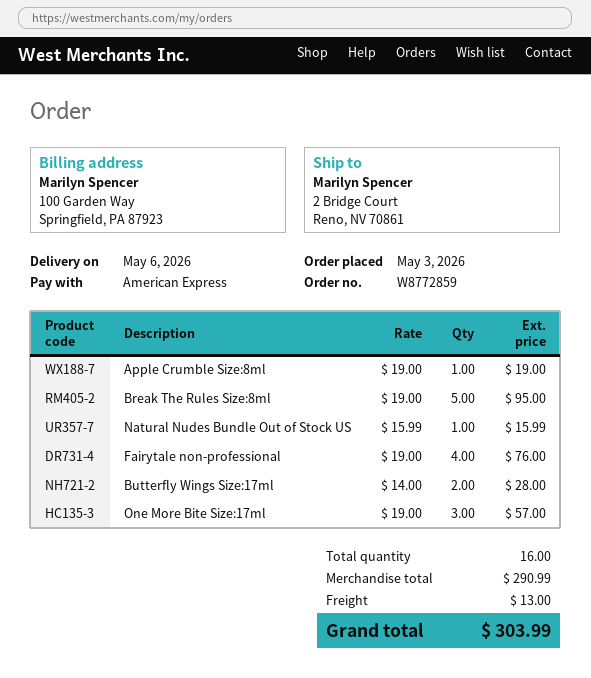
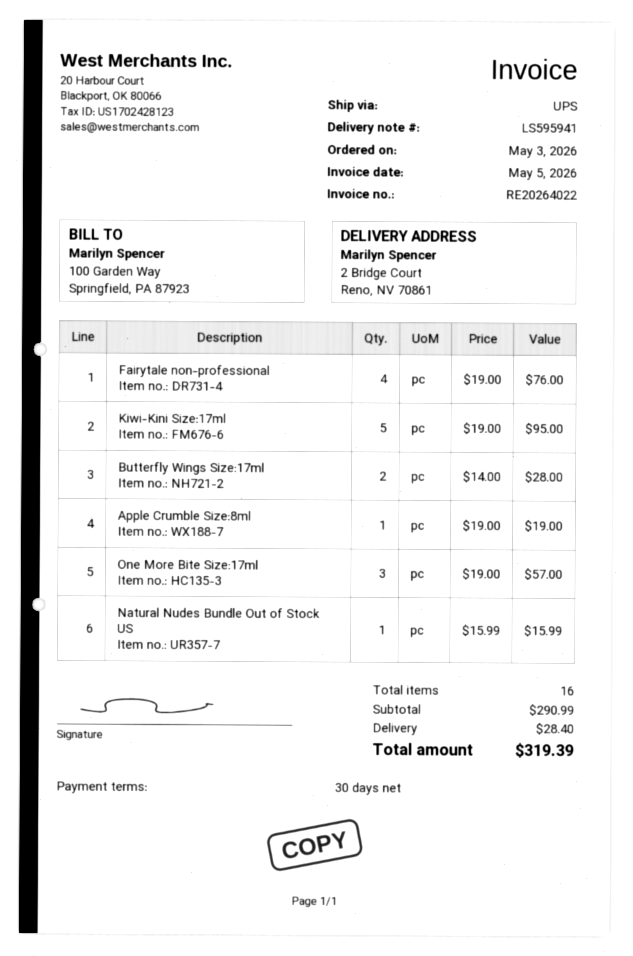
Break The Rules Size:8ml: 5 x 19.00 = 95.00 -> none
Kiwi-Kini Size:17ml: none -> 5 x 19.00 = 95.00
shipping: 13.00 -> 28.40
total: 303.99 -> 319.39

